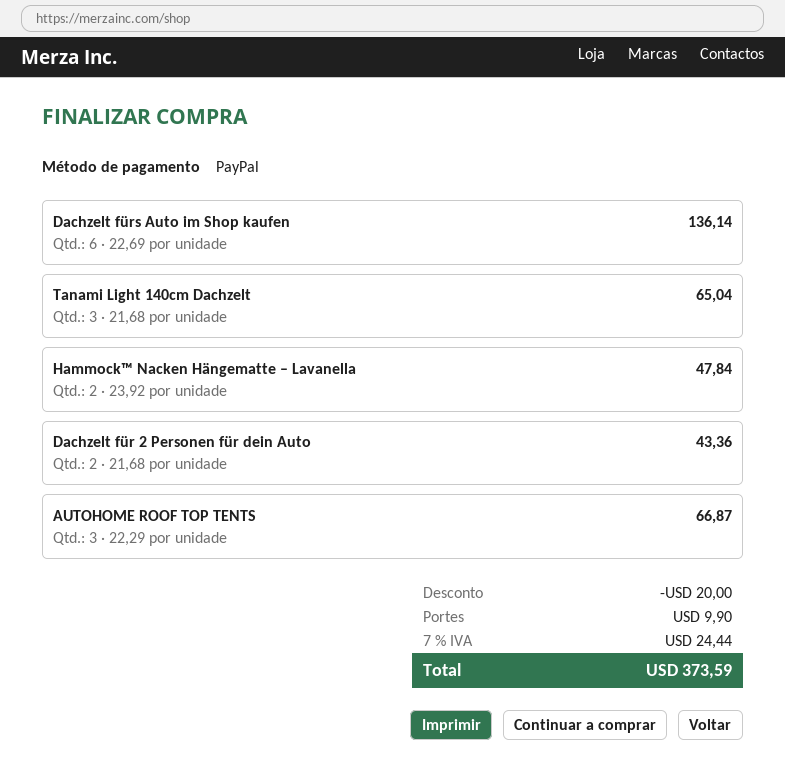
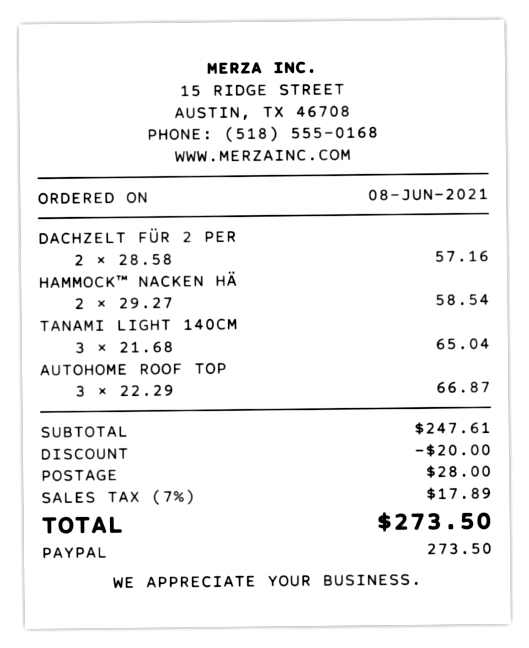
Dachzelt fürs Auto im Shop kaufen: 6 x 22.69 = 136.14 -> none
Hammock™ Nacken Hängematte – Lavanella: 2 x 23.92 = 47.84 -> 2 x 29.27 = 58.54
Dachzelt für 2 Personen für dein Auto: 2 x 21.68 = 43.36 -> 2 x 28.58 = 57.16
shipping: 9.90 -> 28.00
tax: 7% = 24.44 -> 7% = 17.89
total: 373.59 -> 273.50

